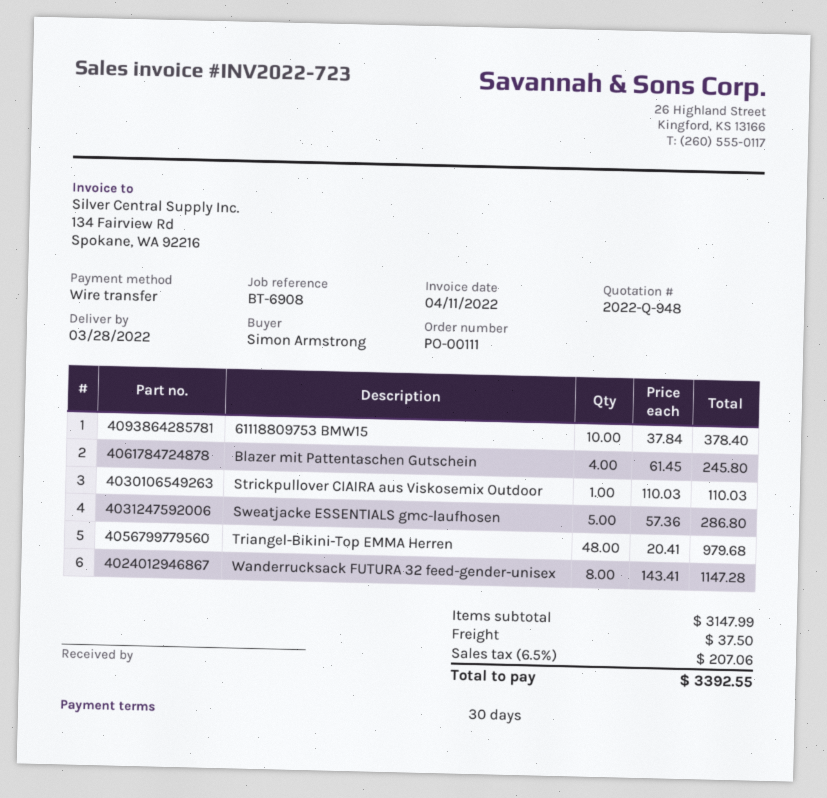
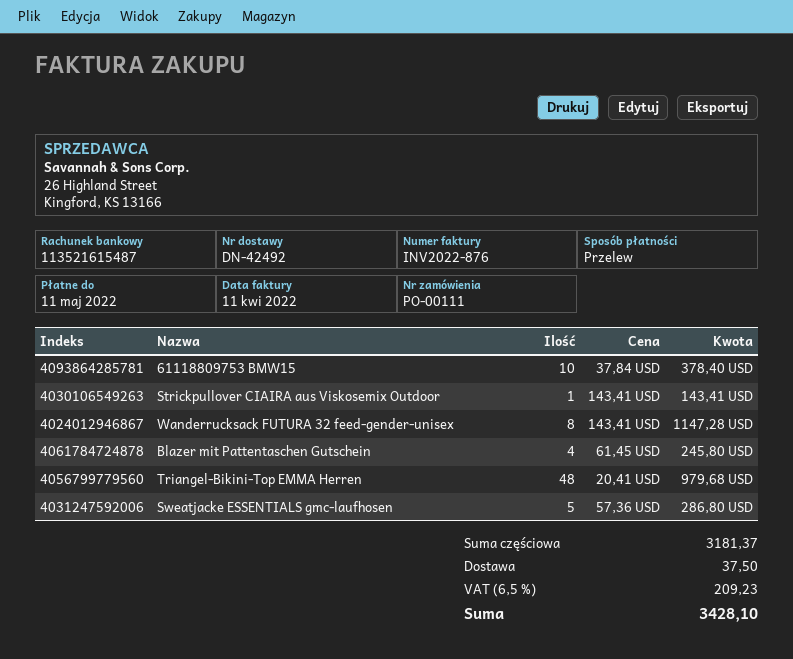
invoice number: INV2022-723 -> INV2022-876
Strickpullover CIAIRA aus Viskosemix Outdoor: 1 x 110.03 = 110.03 -> 1 x 143.41 = 143.41
subtotal: 3147.99 -> 3181.37
tax: 6.5% = 207.06 -> 6.5% = 209.23
total: 3392.55 -> 3428.10

